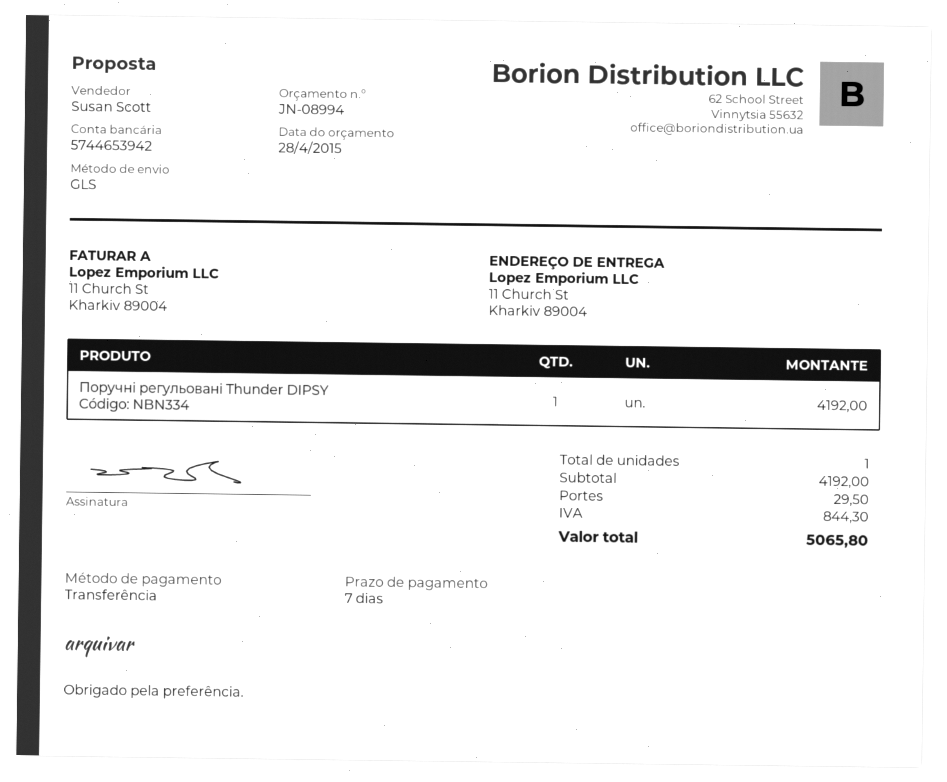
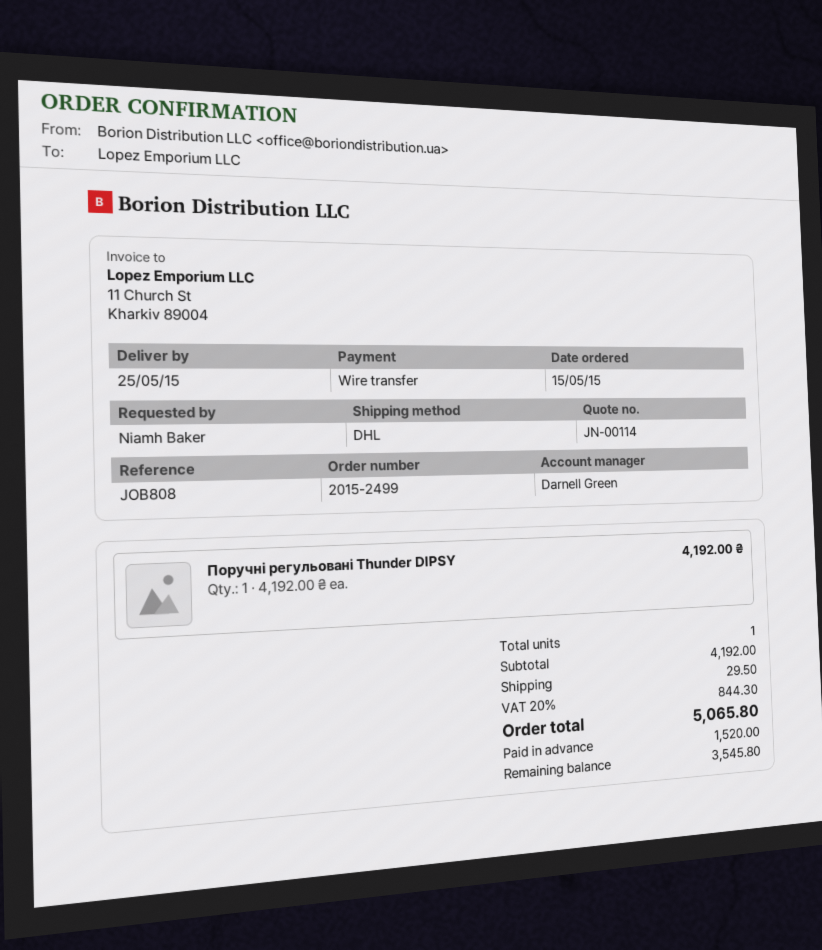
quote number: JN-08994 -> JN-00114
sales rep: Susan Scott -> Darnell Green
shipping method: GLS -> DHL

